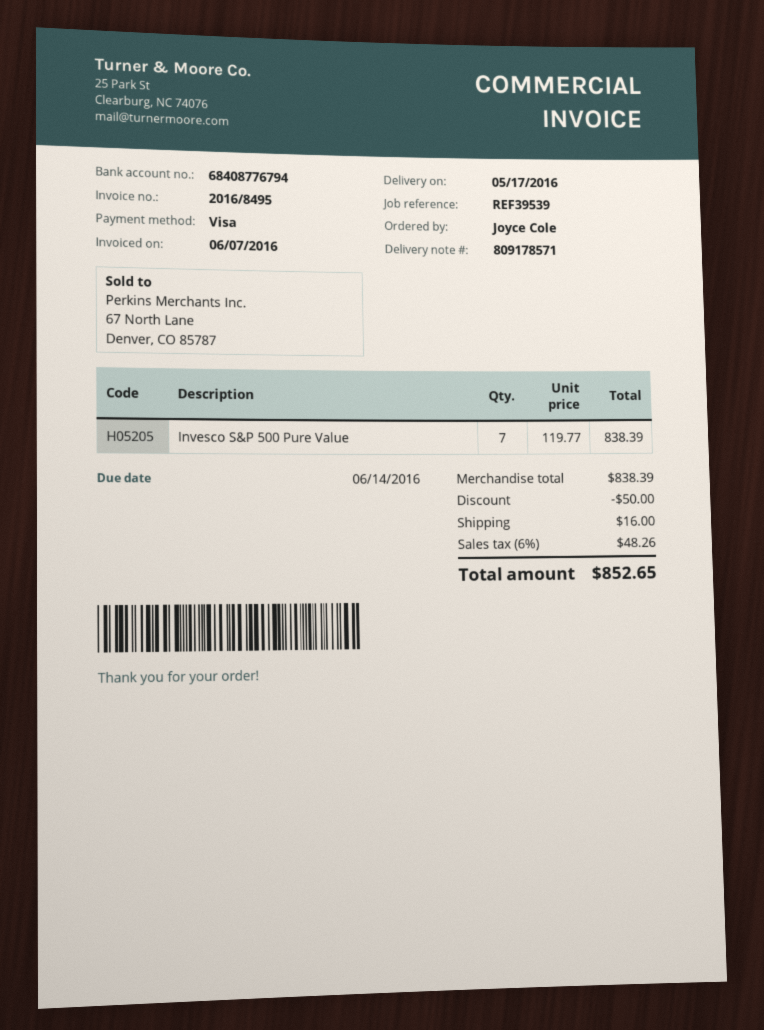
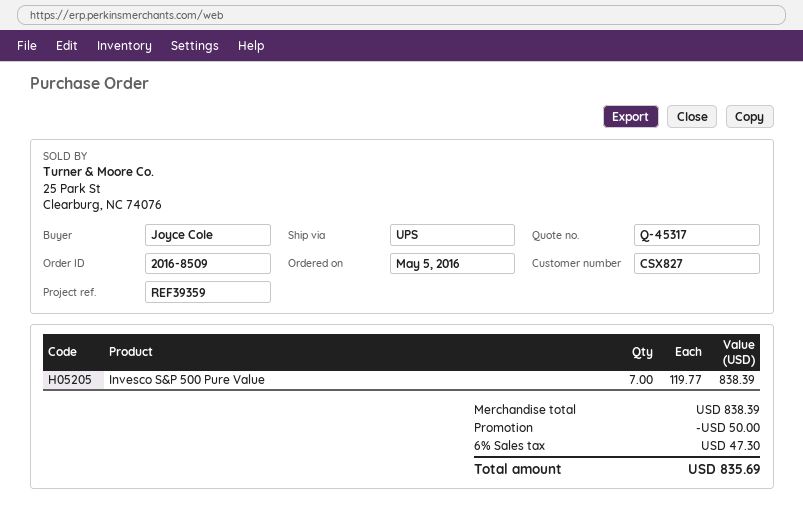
reference: REF39539 -> REF39359
shipping: 16.00 -> none
tax: 6% = 48.26 -> 6% = 47.30
total: 852.65 -> 835.69

